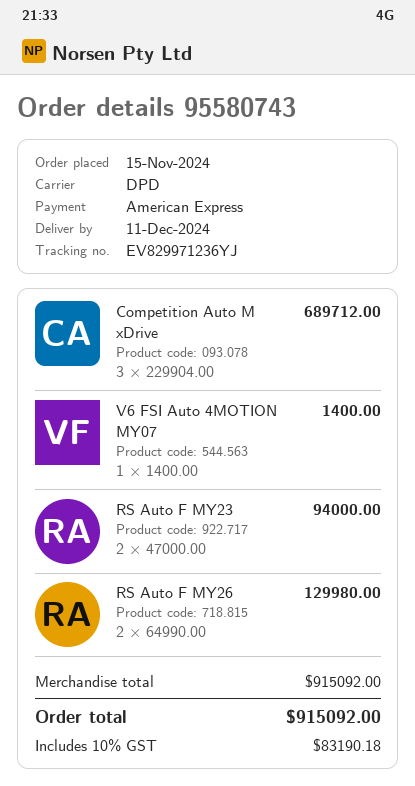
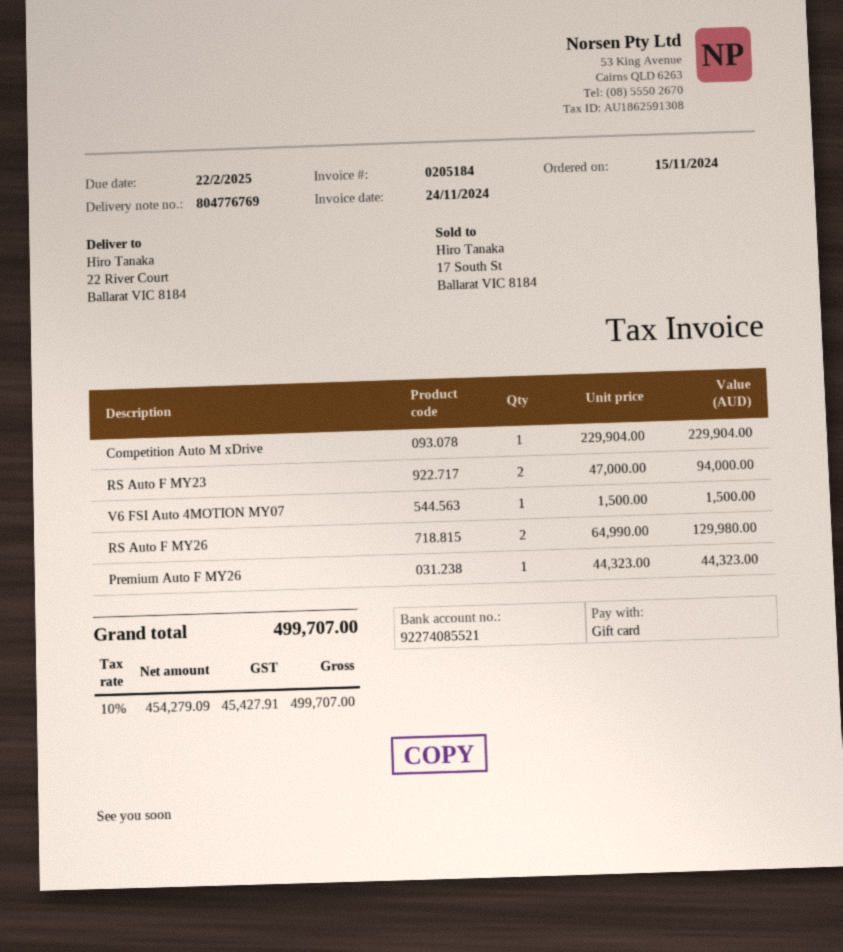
payment method: American Express -> gift card
Competition Auto M xDrive: 3 x 229904.00 = 689712.00 -> 1 x 229904.00 = 229904.00
V6 FSI Auto 4MOTION MY07: 1 x 1400.00 = 1400.00 -> 1 x 1500.00 = 1500.00
Premium Auto F MY26: none -> 1 x 44323.00 = 44323.00
tax: 10% = 83190.18 -> 10% = 45427.91
total: 915092.00 -> 499707.00

